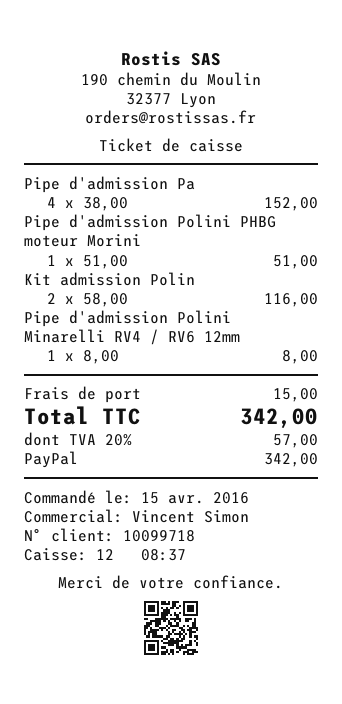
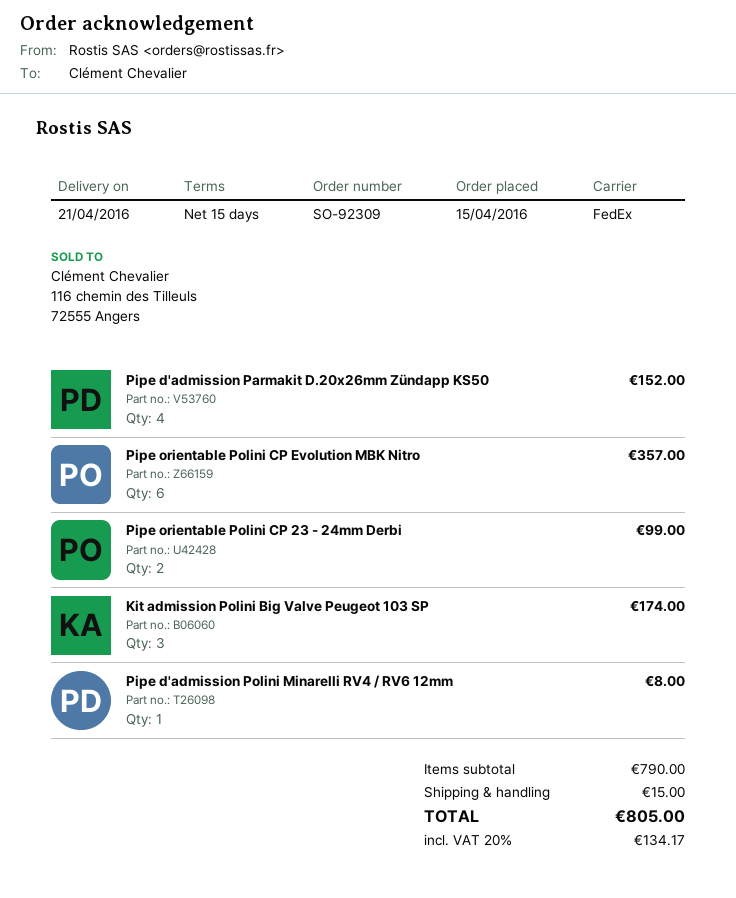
Pipe d'admission Polini PHBG moteur Morini: 1 for 51.00 -> none
Kit admission Polin: 2 for 116.00 -> 3 for 174.00
Pipe orientable Polini CP Evolution MBK Nitro: none -> 6 for 357.00
Pipe orientable Polini CP 23 - 24mm Derbi: none -> 2 for 99.00
tax: 20% = 57.00 -> 20% = 134.17
total: 342.00 -> 805.00

